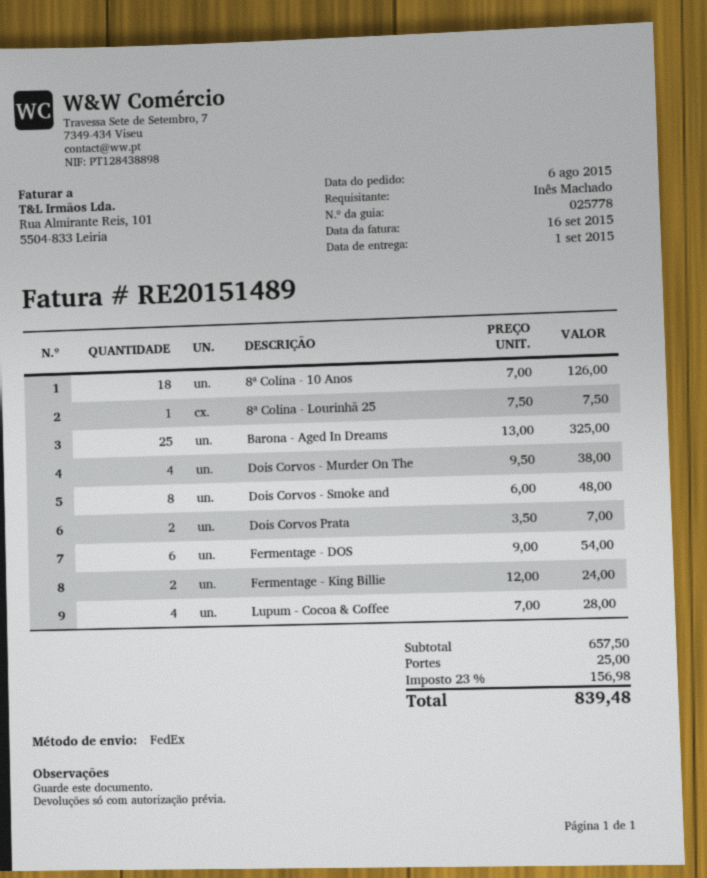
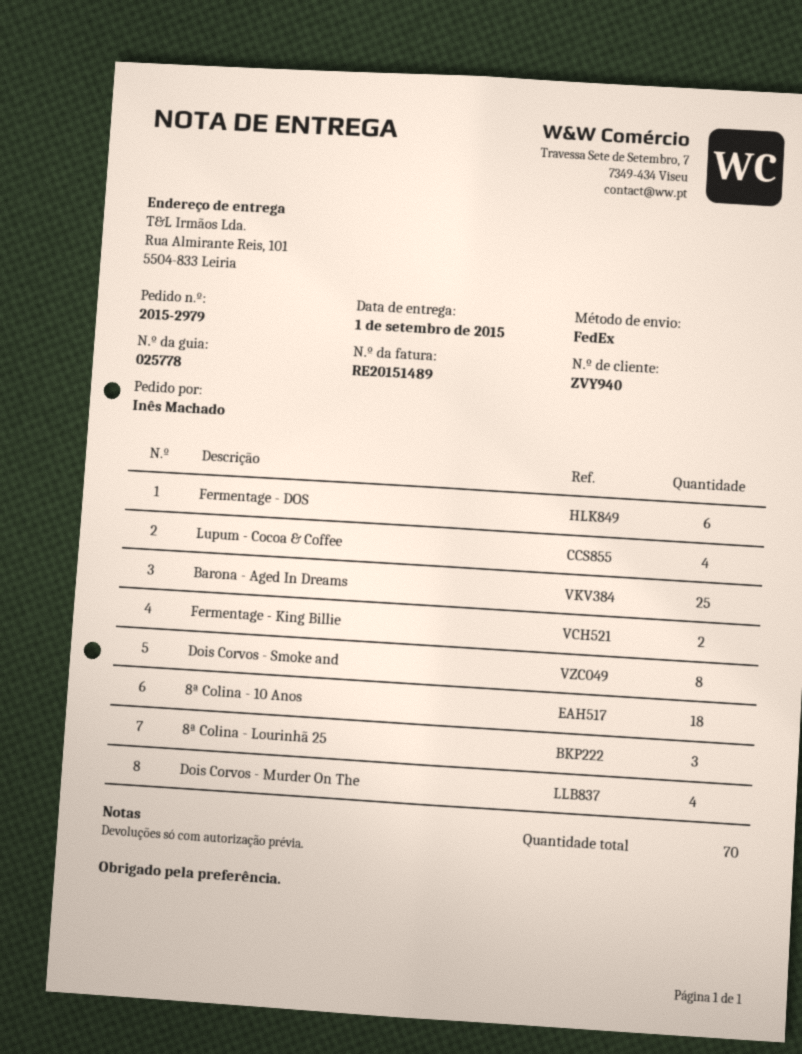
8ª Colina - Lourinhã 25: 1 -> 3
Dois Corvos Prata: 2 -> none

